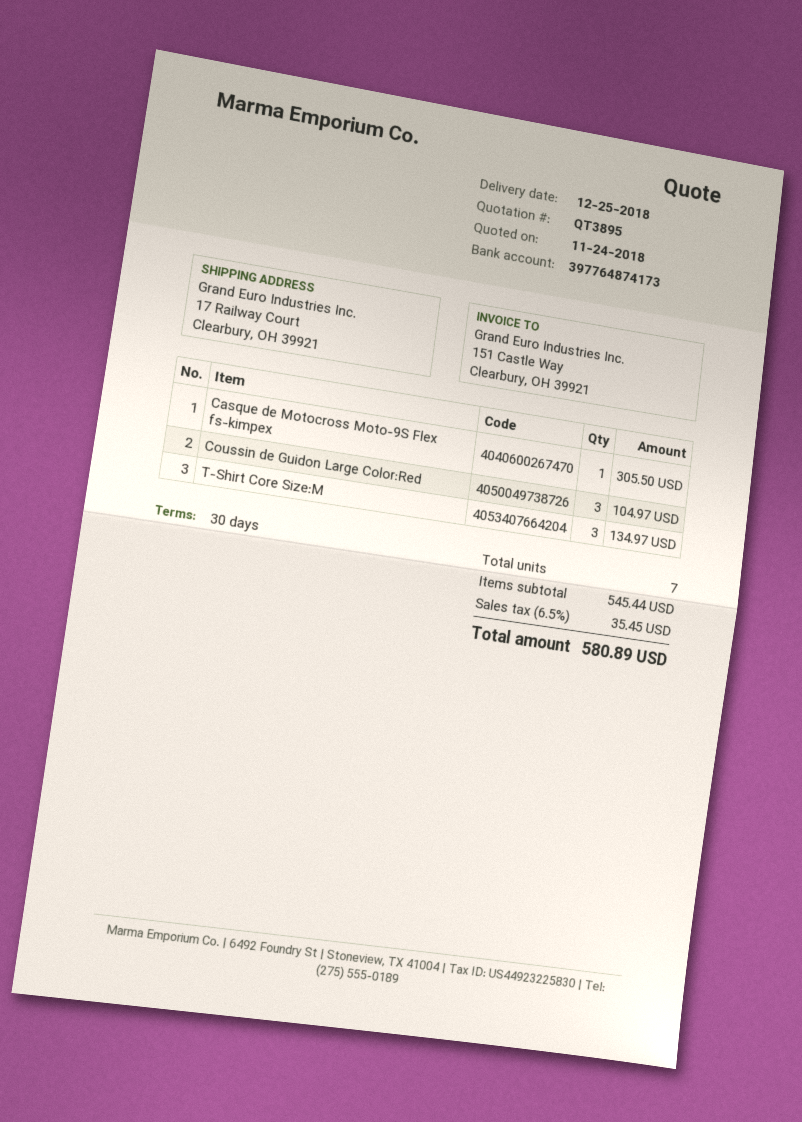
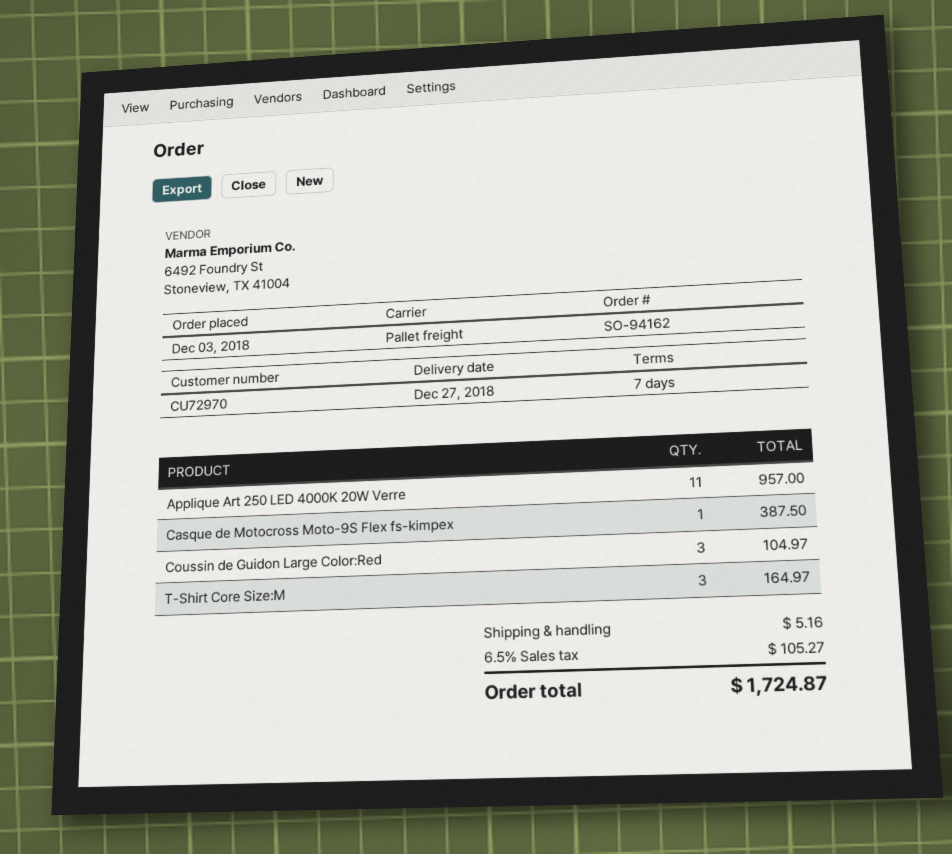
delivery date: 2018-12-25 -> 2018-12-27
payment terms: 30 days -> 7 days
Casque de Motocross Moto-9S Flex fs-kimpex: 1 for 305.50 -> 1 for 387.50
T-Shirt Core Size:M: 3 for 134.97 -> 3 for 164.97
Applique Art 250 LED 4000K 20W Verre: none -> 11 for 957.00
shipping: none -> 5.16
tax: 6.5% = 35.45 -> 6.5% = 105.27
total: 580.89 -> 1724.87

